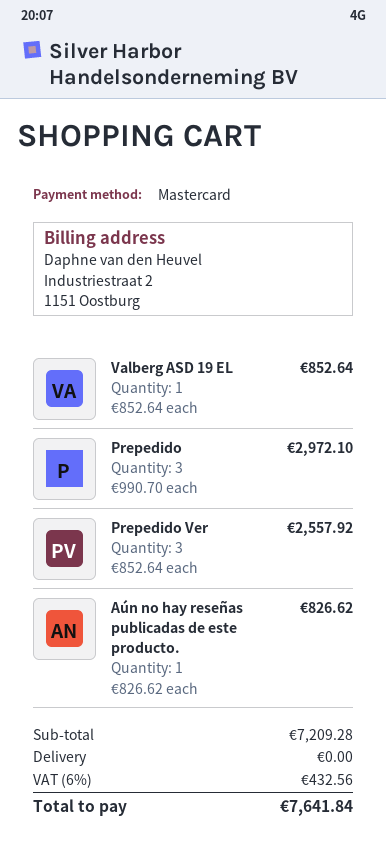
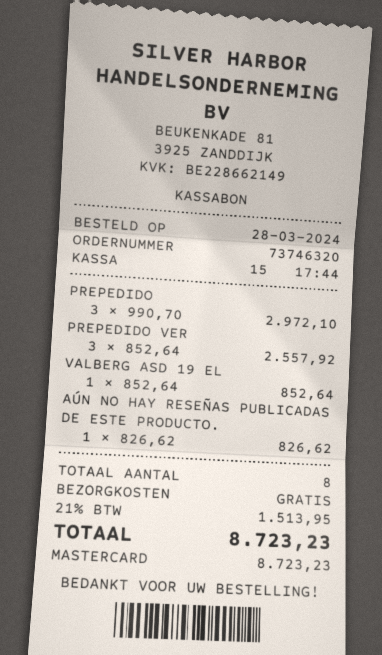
tax: 6% = 432.56 -> 21% = 1513.95
total: 7641.84 -> 8723.23

